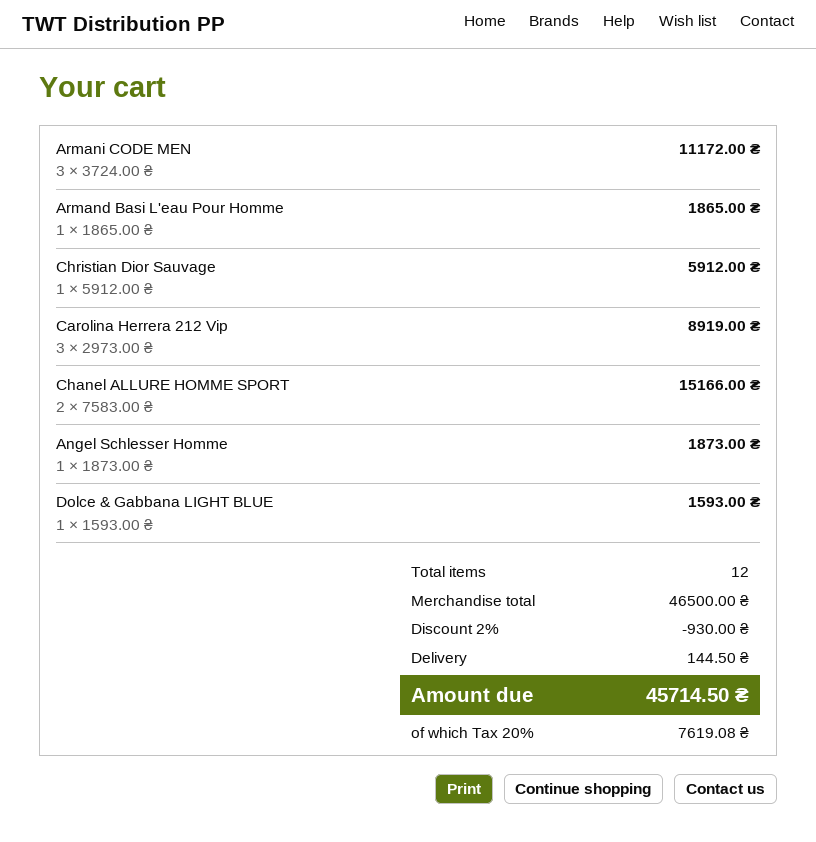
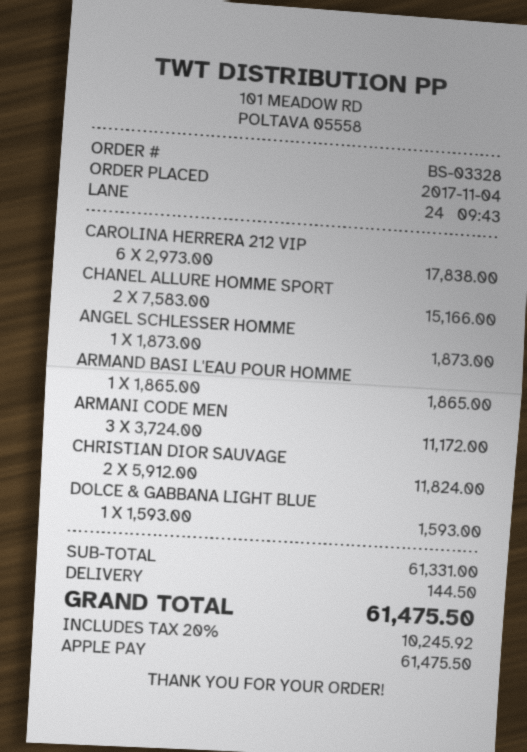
Christian Dior Sauvage: 1 x 5912.00 = 5912.00 -> 2 x 5912.00 = 11824.00
Carolina Herrera 212 Vip: 3 x 2973.00 = 8919.00 -> 6 x 2973.00 = 17838.00
subtotal: 46500.00 -> 61331.00
discount: 2% = 930.00 -> none
tax: 20% = 7619.08 -> 20% = 10245.92
total: 45714.50 -> 61475.50

